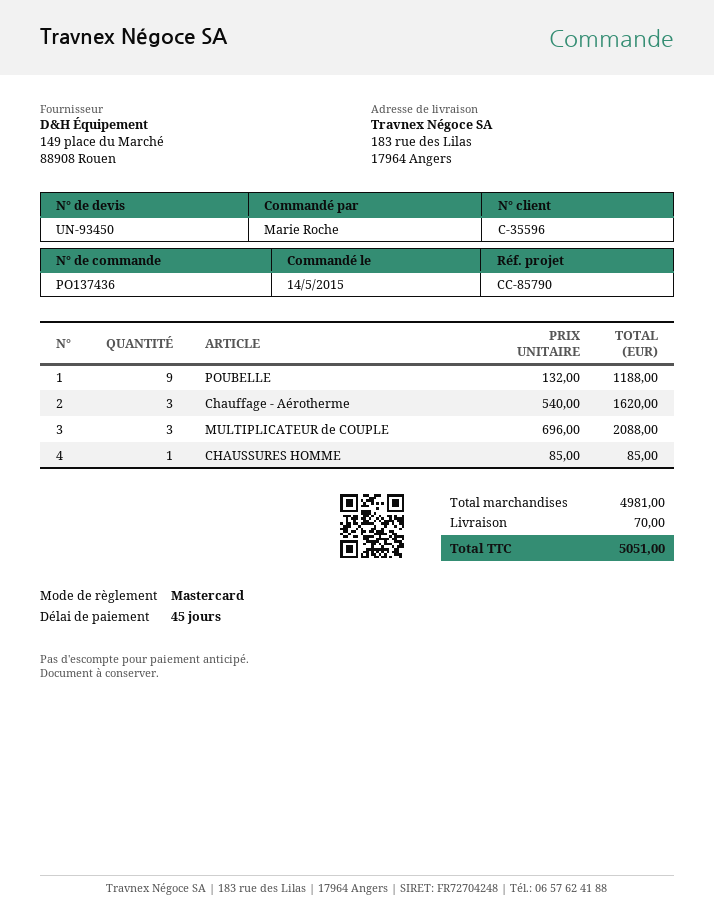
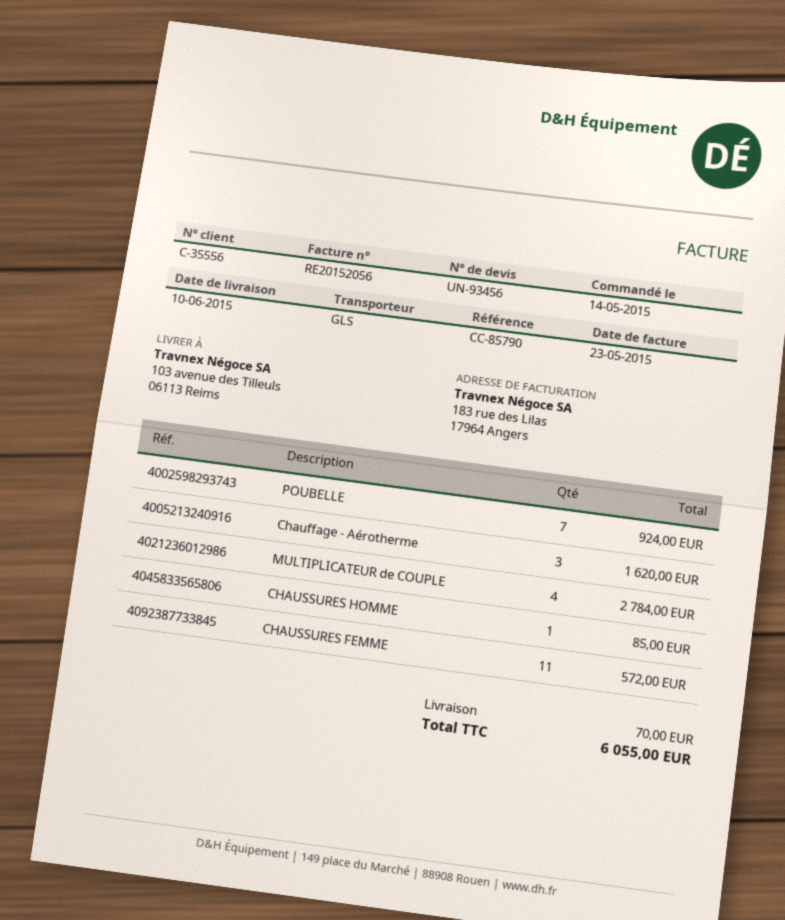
quote number: UN-93450 -> UN-93456
customer number: C-35596 -> C-35556
ship to: 183 rue des Lilas, 17964 Angers -> 103 avenue des Tilleuls, 06113 Reims
POUBELLE: 9 for 1188.00 -> 7 for 924.00
MULTIPLICATEUR de COUPLE: 3 for 2088.00 -> 4 for 2784.00
CHAUSSURES FEMME: none -> 11 for 572.00
total: 5051.00 -> 6055.00

